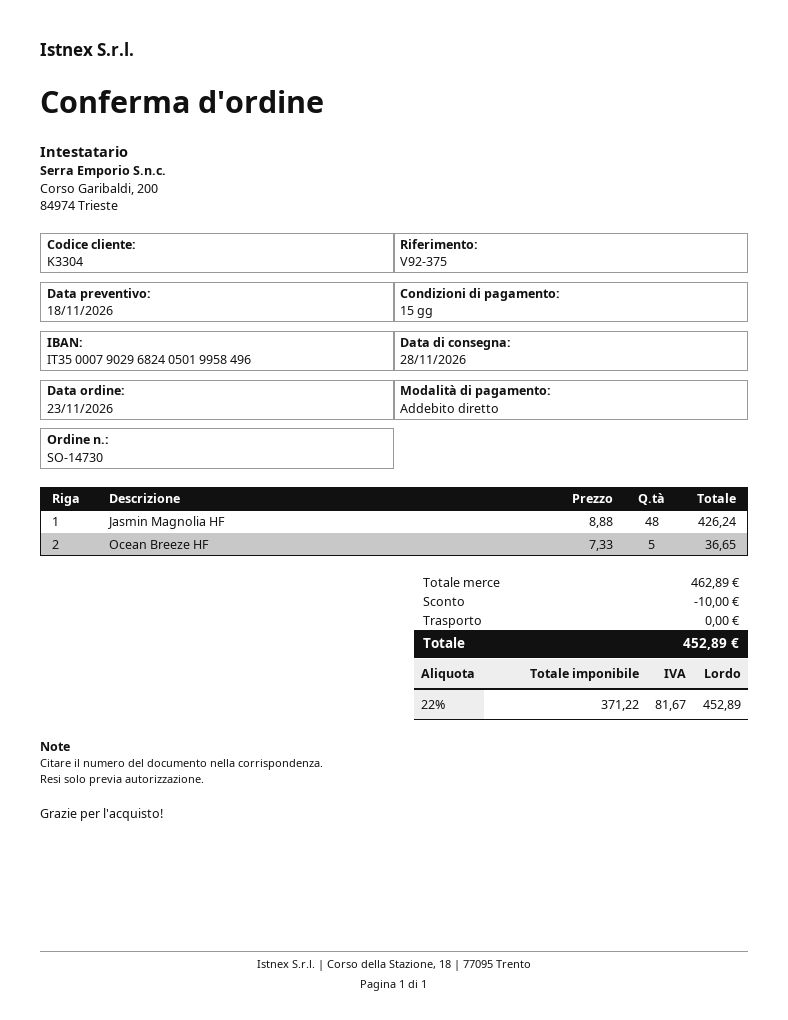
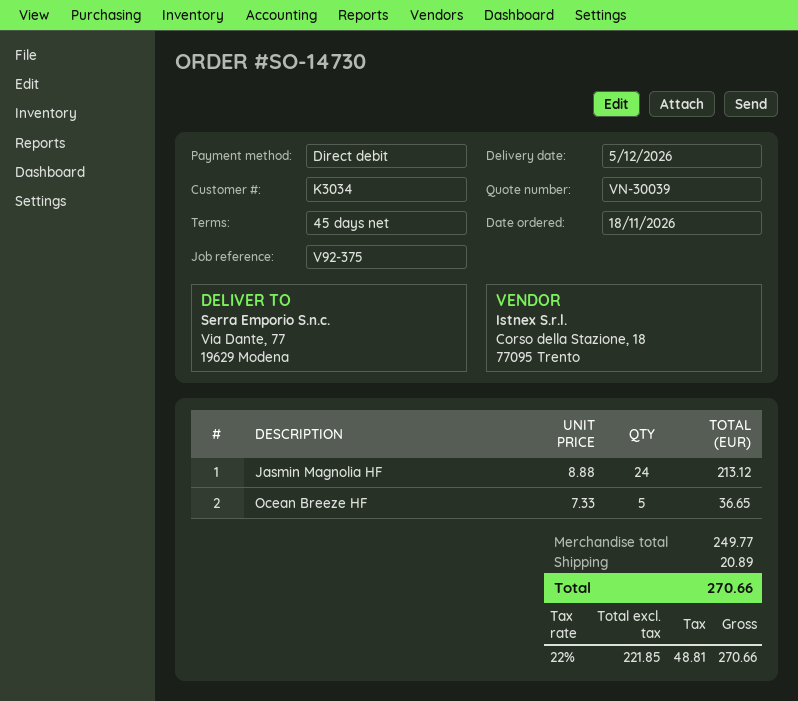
order date: 2026-11-23 -> 2026-11-18
delivery date: 2026-11-28 -> 2026-12-05
payment terms: 15 days -> 45 days
customer number: K3304 -> K3034
Jasmin Magnolia HF: 48 x 8.88 = 426.24 -> 24 x 8.88 = 213.12
subtotal: 462.89 -> 249.77
discount: 10.00 -> none
shipping: 0.00 -> 20.89
net: 371.22 -> 221.85
tax: 22% = 81.67 -> 22% = 48.81
total: 452.89 -> 270.66

